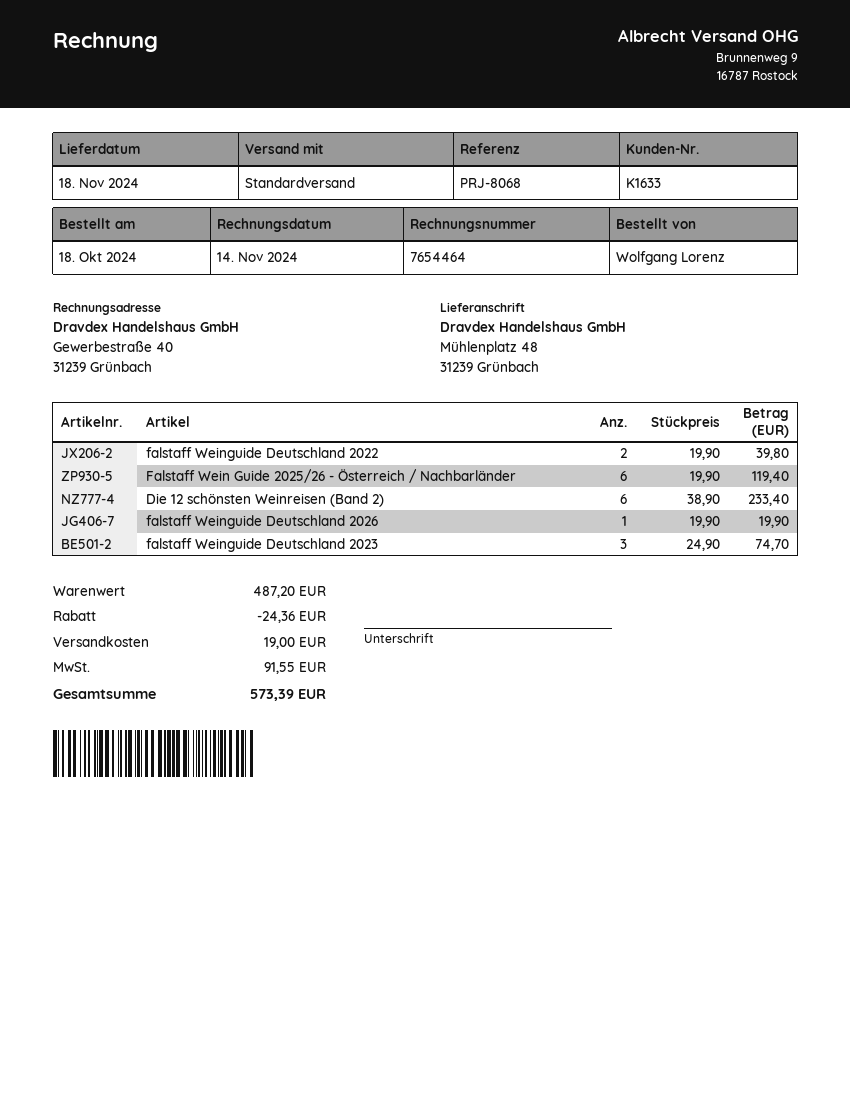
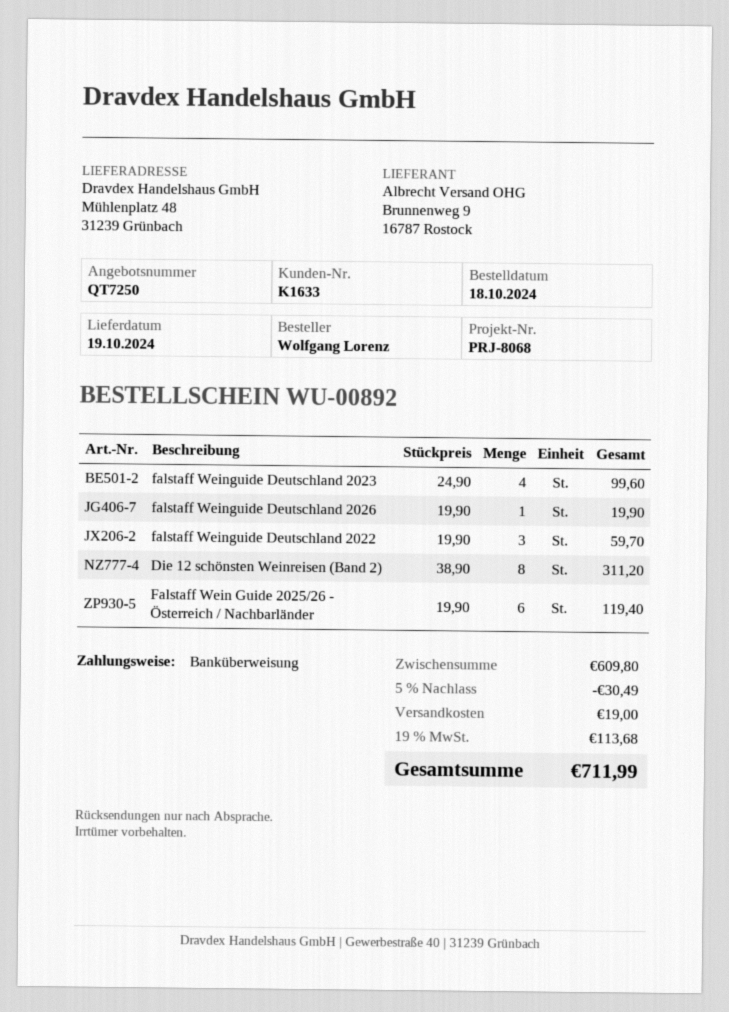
delivery date: 2024-11-18 -> 2024-10-19
falstaff Weinguide Deutschland 2022: 2 x 19.90 = 39.80 -> 3 x 19.90 = 59.70
Die 12 schönsten Weinreisen (Band 2): 6 x 38.90 = 233.40 -> 8 x 38.90 = 311.20
falstaff Weinguide Deutschland 2023: 3 x 24.90 = 74.70 -> 4 x 24.90 = 99.60
subtotal: 487.20 -> 609.80
discount: 24.36 -> 30.49
tax: 91.55 -> 113.68
total: 573.39 -> 711.99

